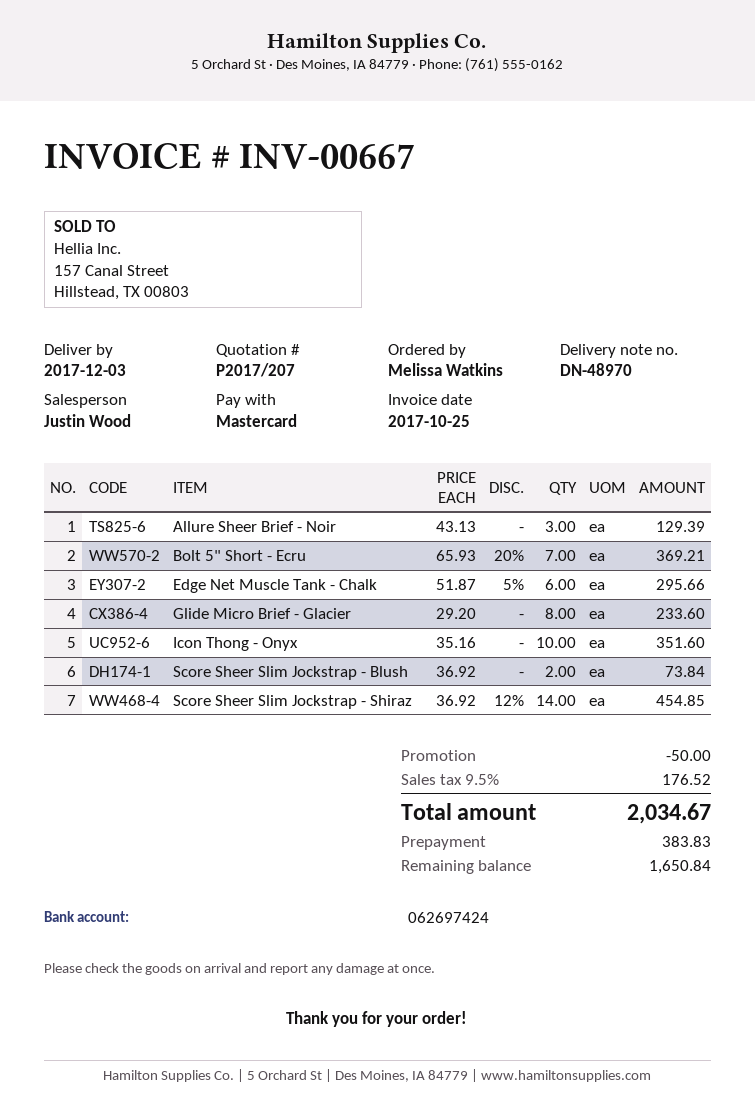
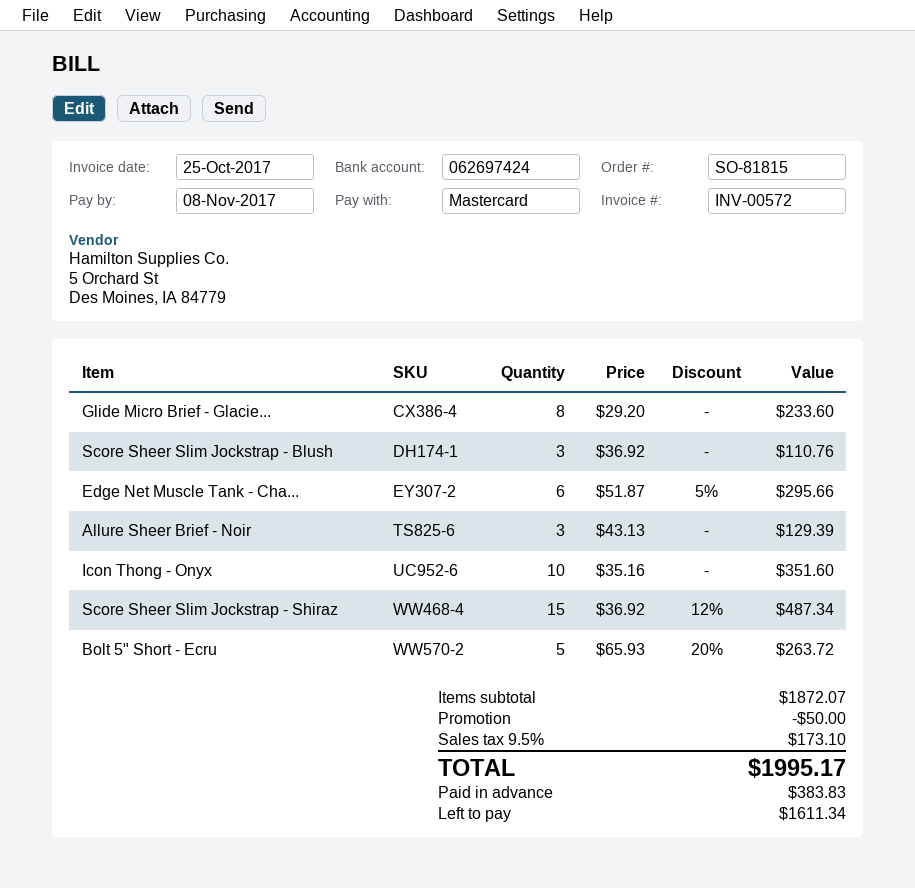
invoice number: INV-00667 -> INV-00572
Bolt 5" Short - Ecru: 7 x 65.93 - 20% = 369.21 -> 5 x 65.93 - 20% = 263.72
Score Sheer Slim Jockstrap - Blush: 2 x 36.92 = 73.84 -> 3 x 36.92 = 110.76
Score Sheer Slim Jockstrap - Shiraz: 14 x 36.92 - 12% = 454.85 -> 15 x 36.92 - 12% = 487.34
tax: 9.5% = 176.52 -> 9.5% = 173.10
total: 2034.67 -> 1995.17
balance: 1650.84 -> 1611.34

